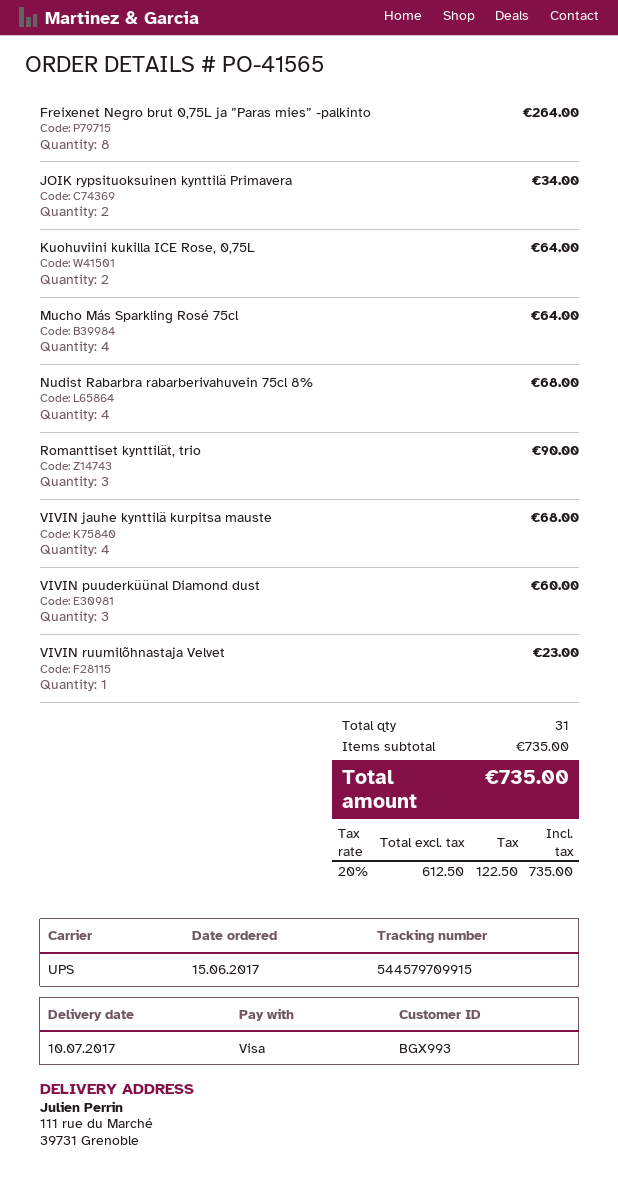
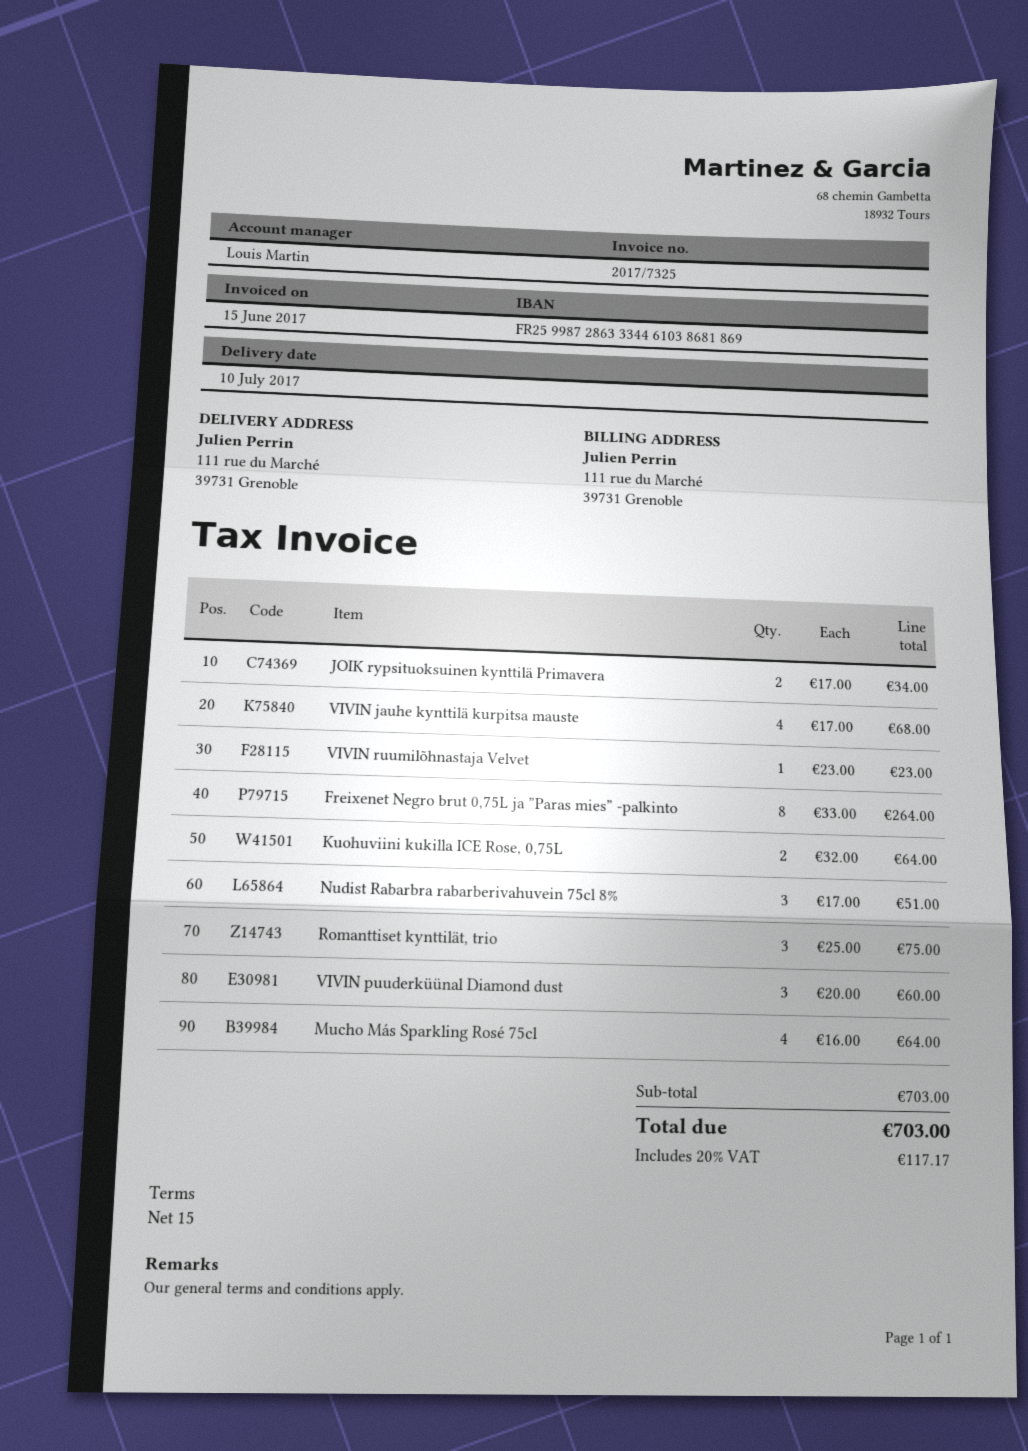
Nudist Rabarbra rabarberivahuvein 75cl 8%: 4 for 68.00 -> 3 for 51.00
Romanttiset kynttilät, trio: 3 for 90.00 -> 3 for 75.00
subtotal: 735.00 -> 703.00
tax: 20% = 122.50 -> 20% = 117.17
total: 735.00 -> 703.00

